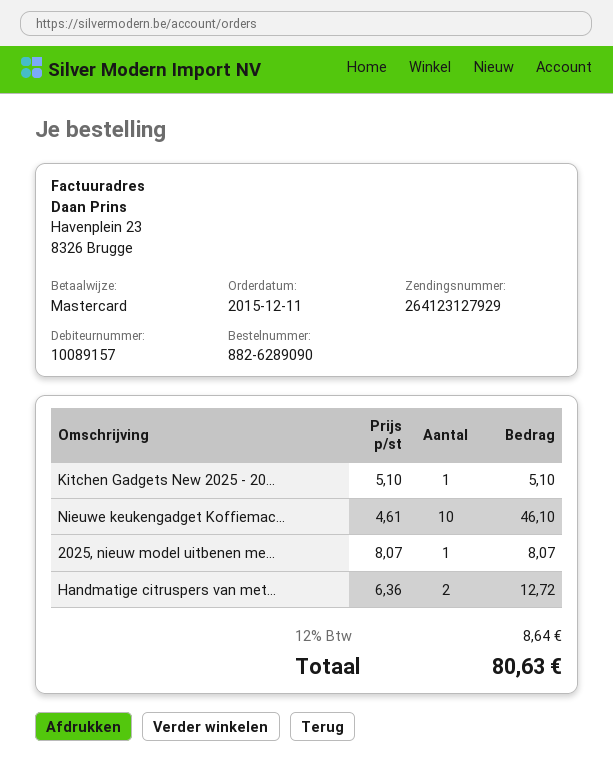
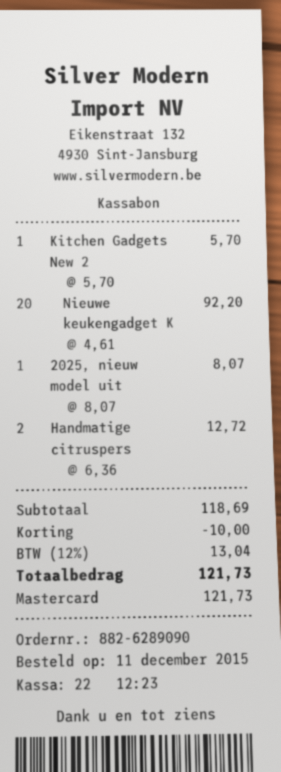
Kitchen Gadgets New 2025 - 20...: 1 x 5.10 = 5.10 -> 1 x 5.70 = 5.70
Nieuwe keukengadget Koffiemac...: 10 x 4.61 = 46.10 -> 20 x 4.61 = 92.20
discount: none -> 10.00
tax: 12% = 8.64 -> 12% = 13.04
total: 80.63 -> 121.73

